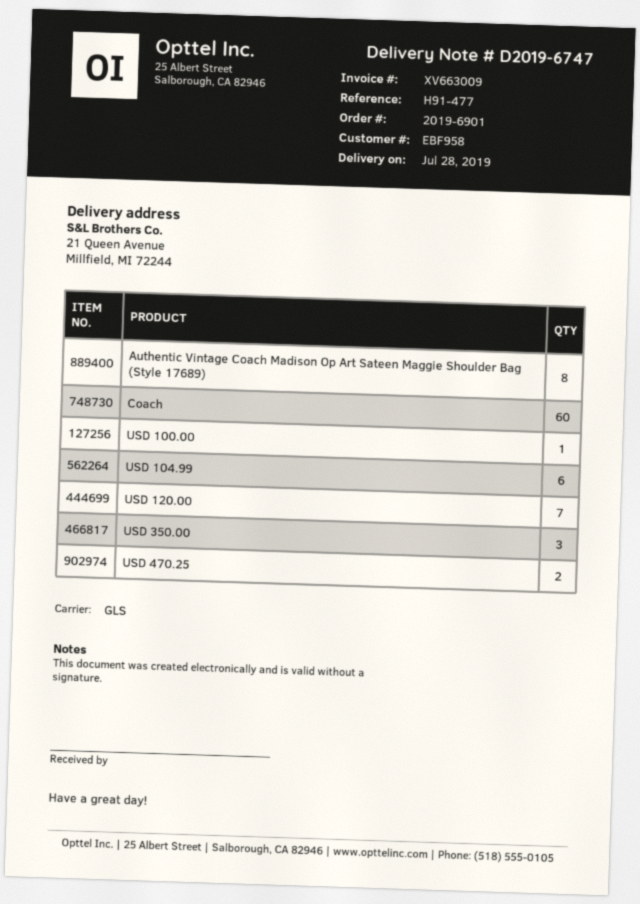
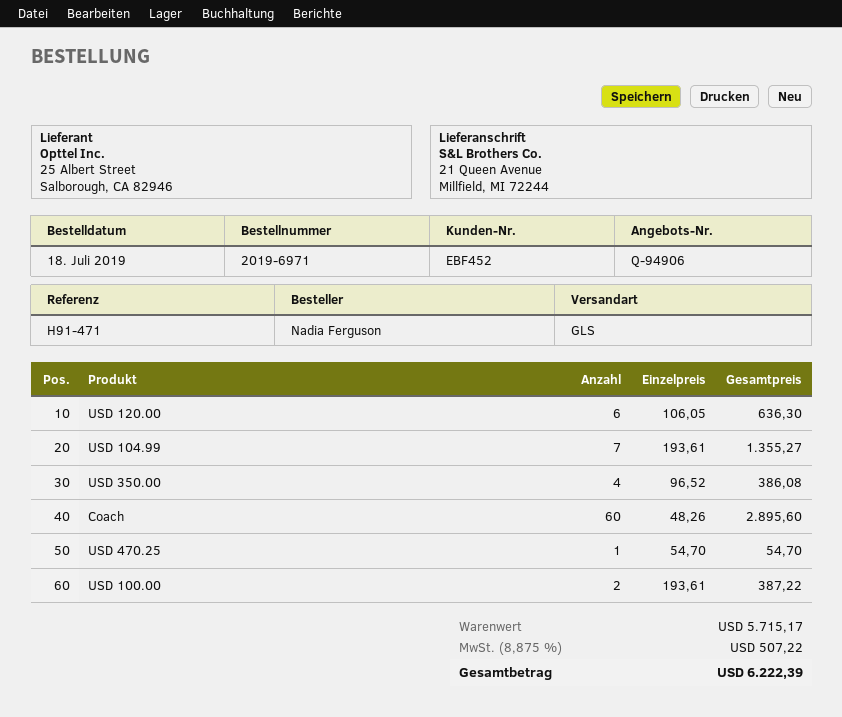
order number: 2019-6901 -> 2019-6971
customer number: EBF958 -> EBF452
reference: H91-477 -> H91-471
Authentic Vintage Coach Madison Op Art Sateen Maggie Shoulder Bag (Style 17689): 8 -> none
USD 100.00: 1 -> 2
USD 104.99: 6 -> 7
USD 120.00: 7 -> 6
USD 350.00: 3 -> 4
USD 470.25: 2 -> 1

